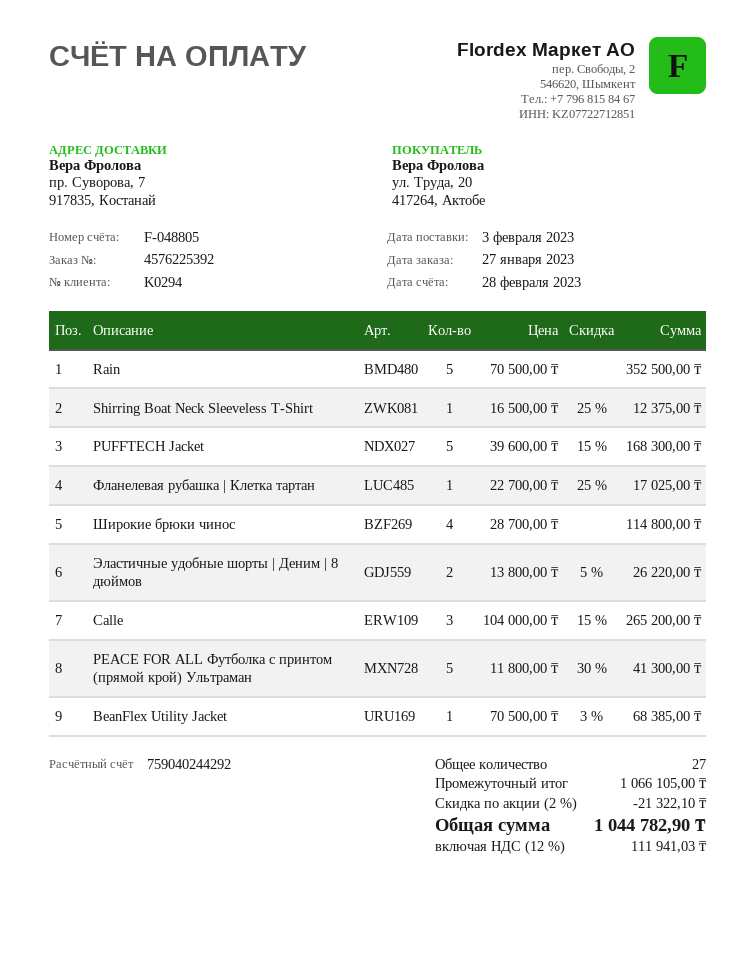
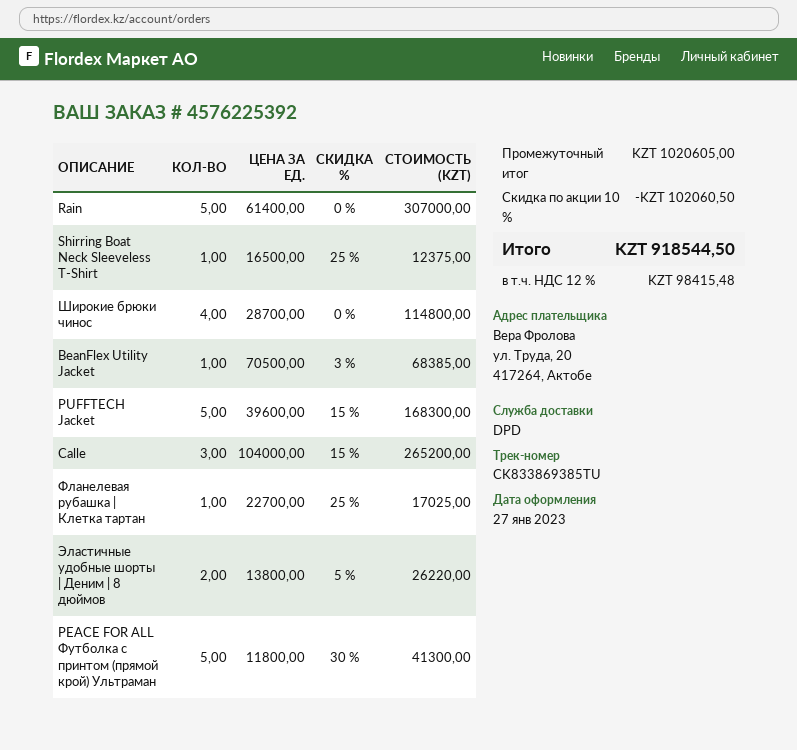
Rain: 5 x 70500.00 = 352500.00 -> 5 x 61400.00 = 307000.00
subtotal: 1066105.00 -> 1020605.00
discount: 2% = 21322.10 -> 10% = 102060.50
tax: 12% = 111941.03 -> 12% = 98415.48
total: 1044782.90 -> 918544.50

